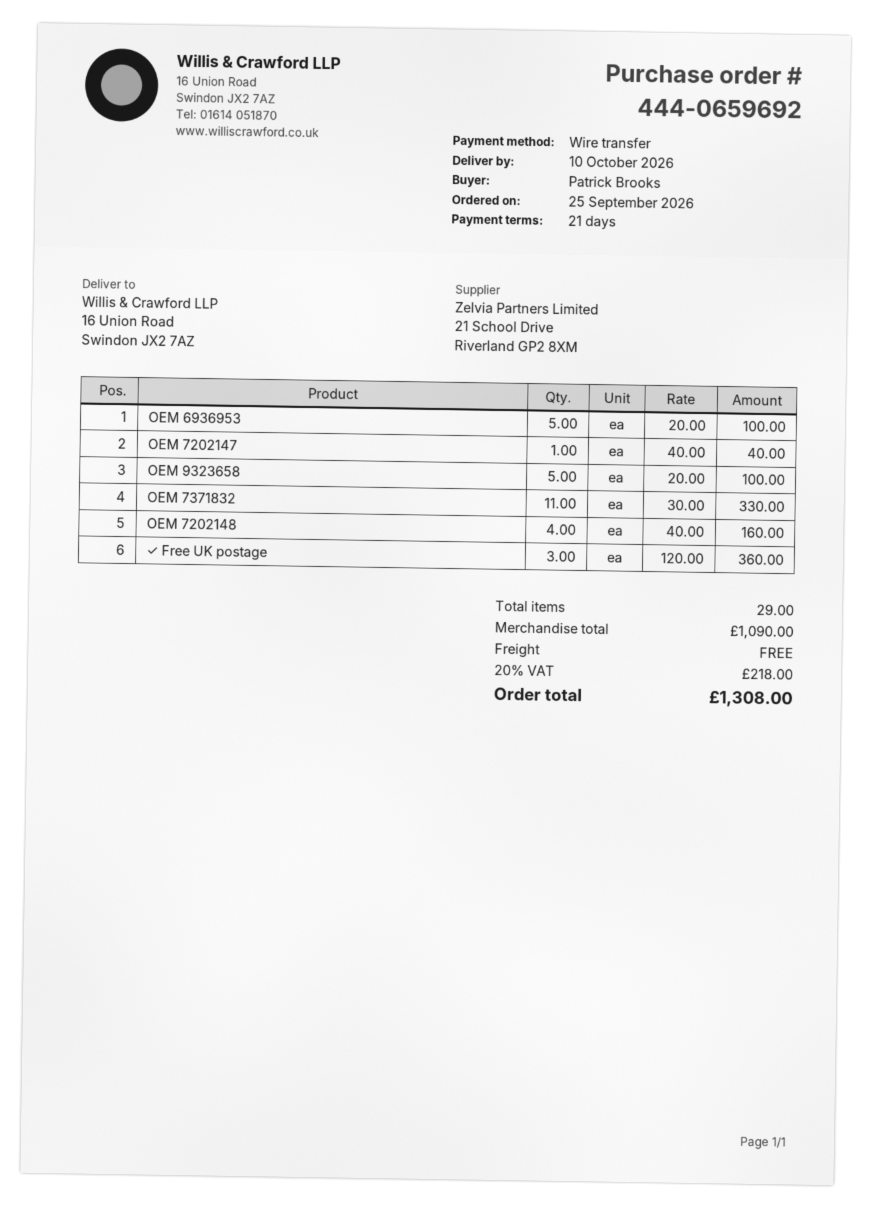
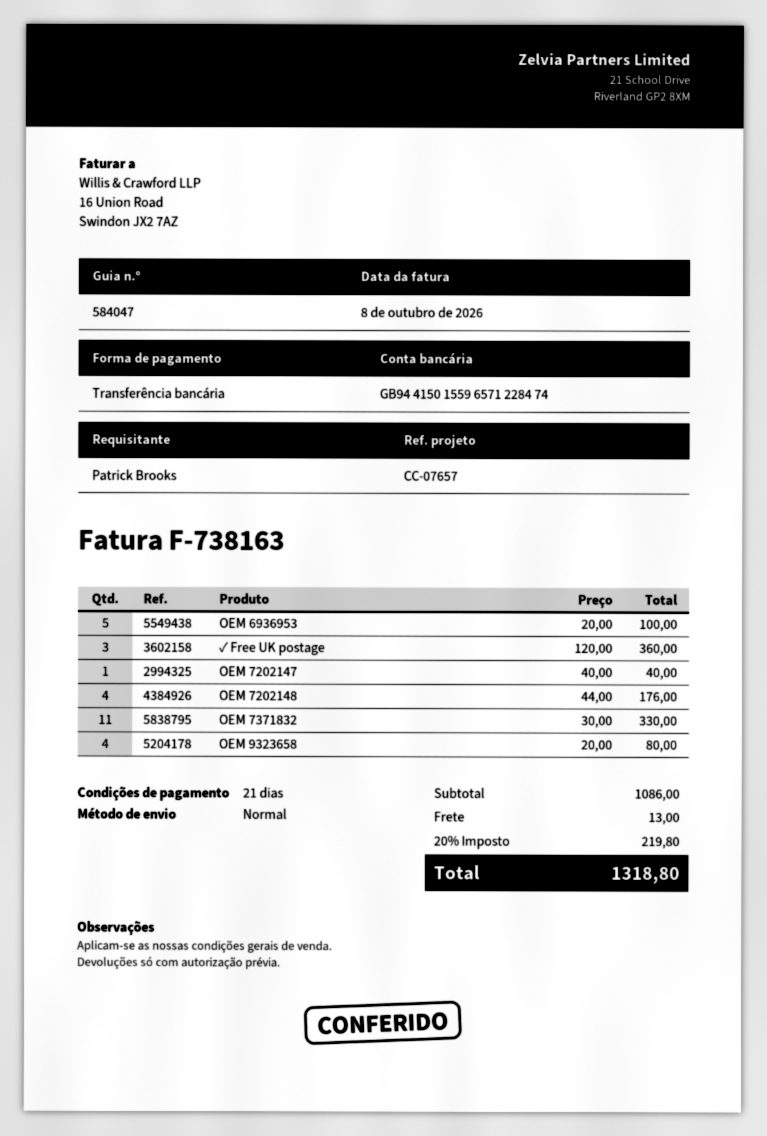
OEM 9323658: 5 x 20.00 = 100.00 -> 4 x 20.00 = 80.00
OEM 7202148: 4 x 40.00 = 160.00 -> 4 x 44.00 = 176.00
subtotal: 1090.00 -> 1086.00
shipping: 0.00 -> 13.00
tax: 20% = 218.00 -> 20% = 219.80
total: 1308.00 -> 1318.80

